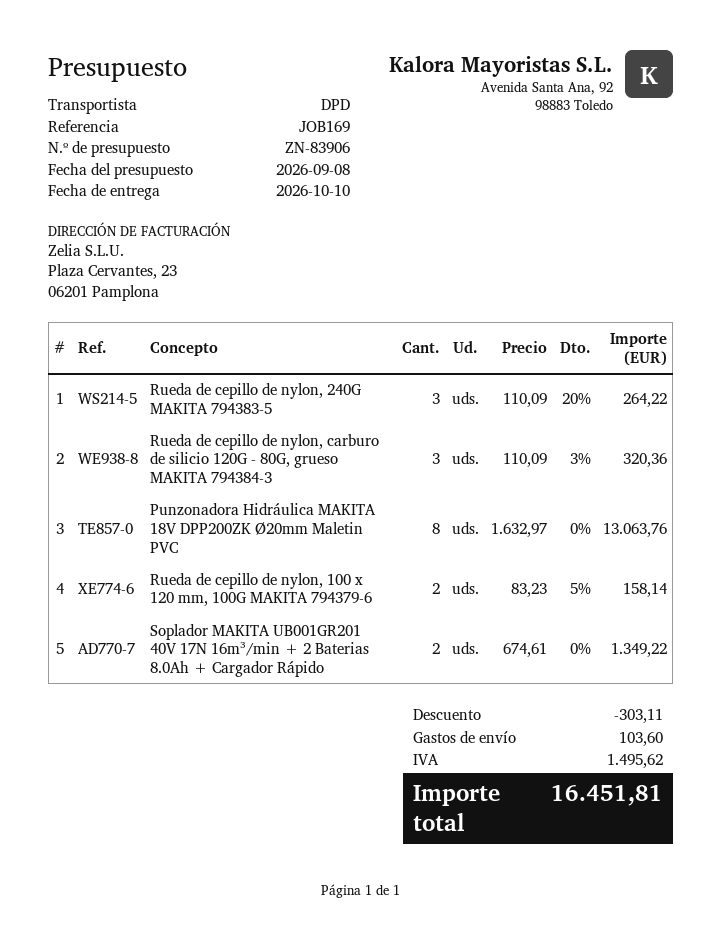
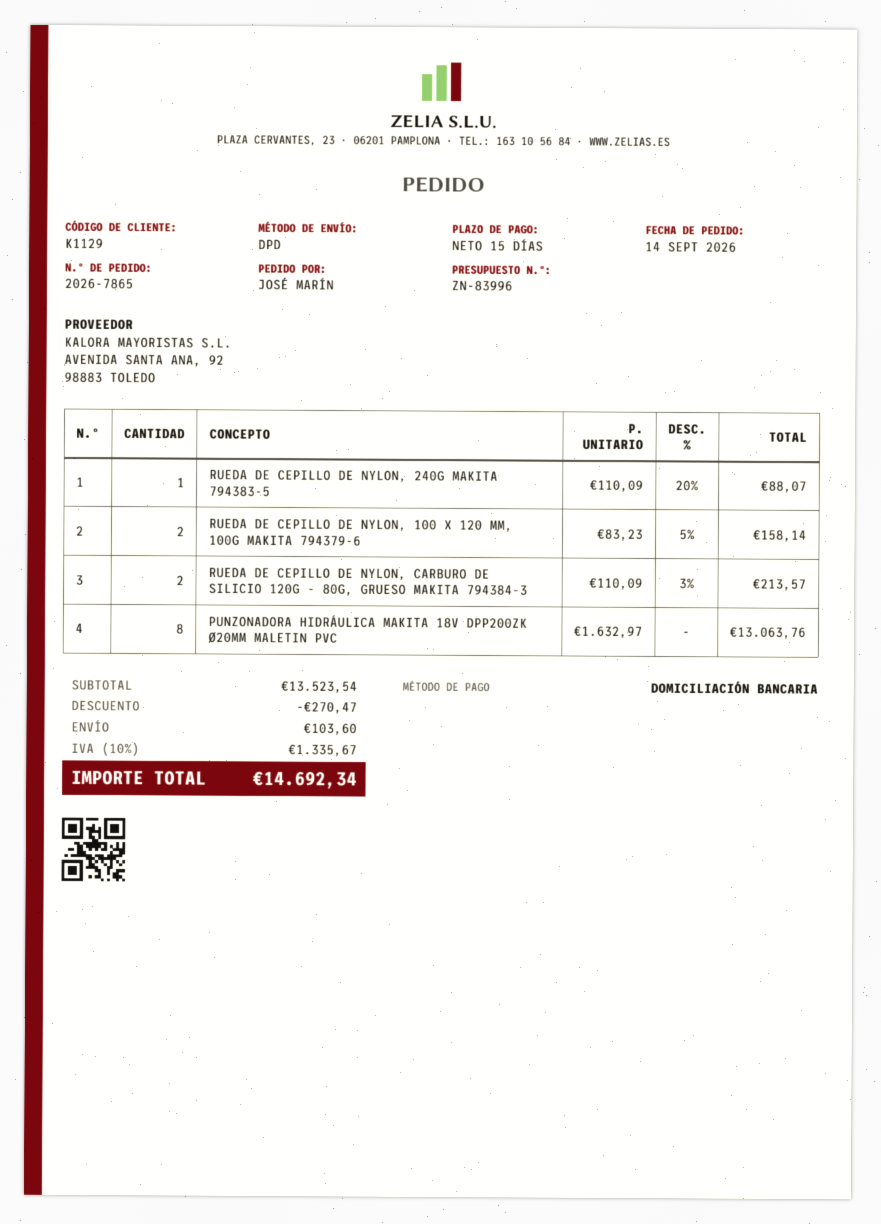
quote number: ZN-83906 -> ZN-83996
Rueda de cepillo de nylon, 240G MAKITA 794383-5: 3 x 110.09 - 20% = 264.22 -> 1 x 110.09 - 20% = 88.07
Rueda de cepillo de nylon, carburo de silicio 120G - 80G, grueso MAKITA 794384-3: 3 x 110.09 - 3% = 320.36 -> 2 x 110.09 - 3% = 213.57
Soplador MAKITA UB001GR201 40V 17N 16m³/min + 2 Baterias 8.0Ah + Cargador Rápido: 2 x 674.61 = 1349.22 -> none
discount: 303.11 -> 270.47
tax: 1495.62 -> 1335.67
total: 16451.81 -> 14692.34

